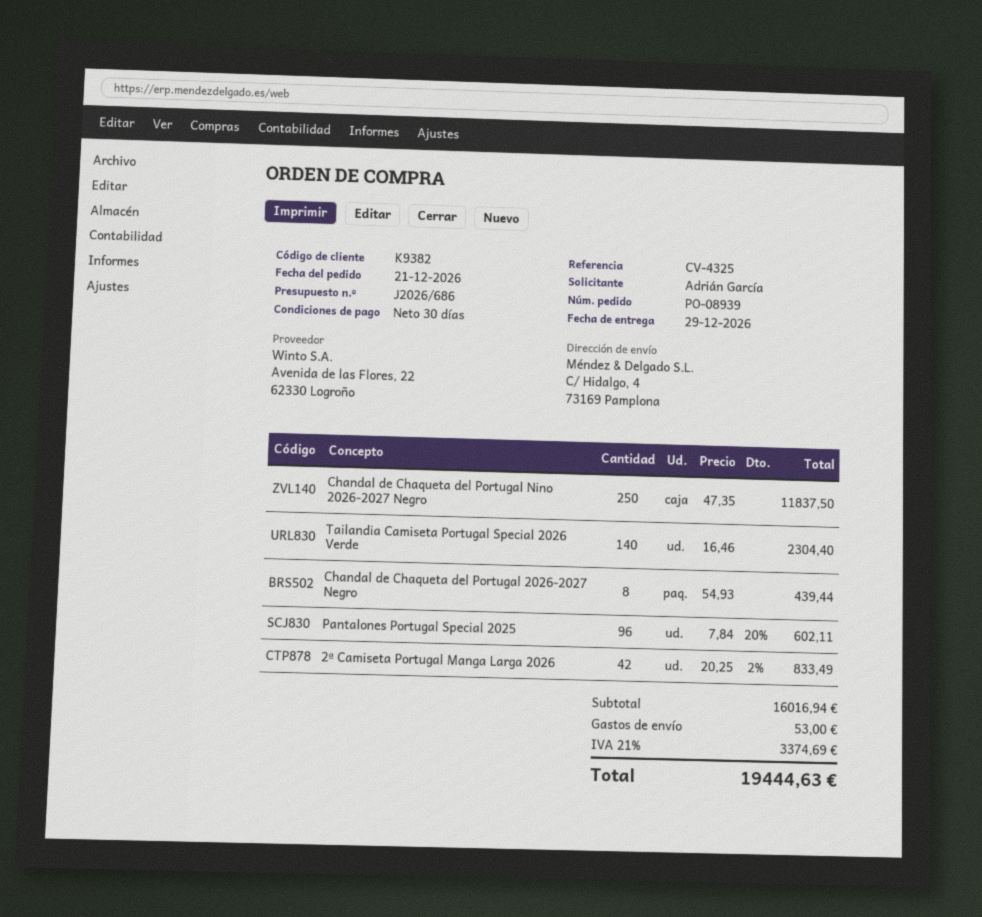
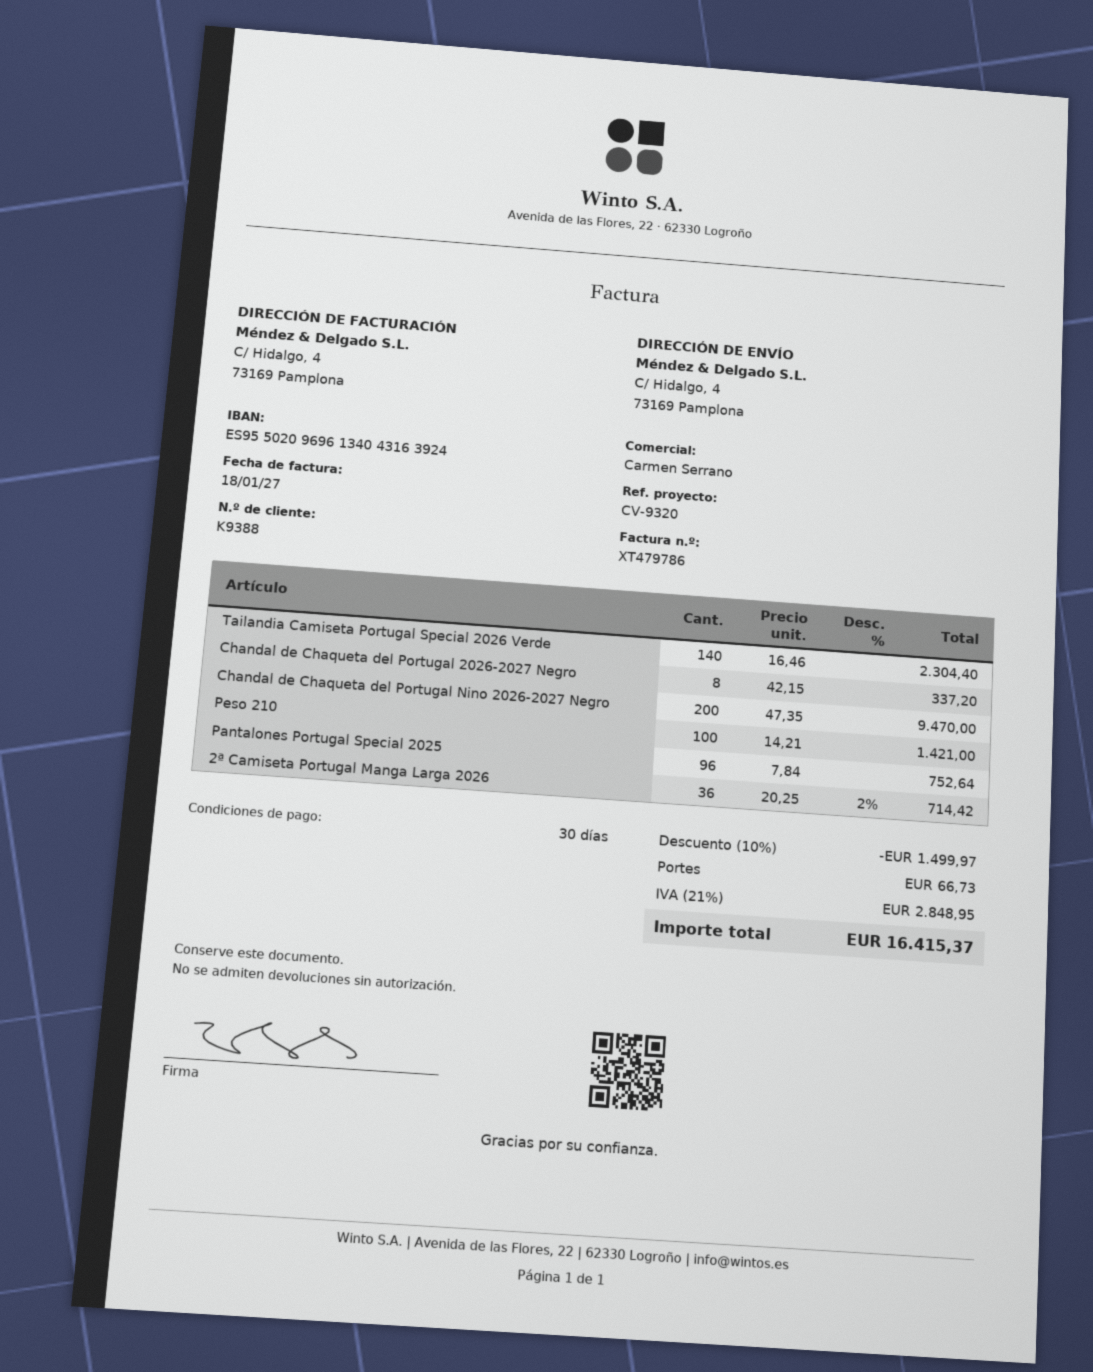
customer number: K9382 -> K9388
reference: CV-4325 -> CV-9320
Chandal de Chaqueta del Portugal Nino 2026-2027 Negro: 250 x 47.35 = 11837.50 -> 200 x 47.35 = 9470.00
Chandal de Chaqueta del Portugal 2026-2027 Negro: 8 x 54.93 = 439.44 -> 8 x 42.15 = 337.20
Pantalones Portugal Special 2025: 96 x 7.84 - 20% = 602.11 -> 96 x 7.84 = 752.64
2ª Camiseta Portugal Manga Larga 2026: 42 x 20.25 - 2% = 833.49 -> 36 x 20.25 - 2% = 714.42
Peso 210: none -> 100 x 14.21 = 1421.00
discount: none -> 10% = 1499.97
shipping: 53.00 -> 66.73
tax: 21% = 3374.69 -> 21% = 2848.95
total: 19444.63 -> 16415.37

